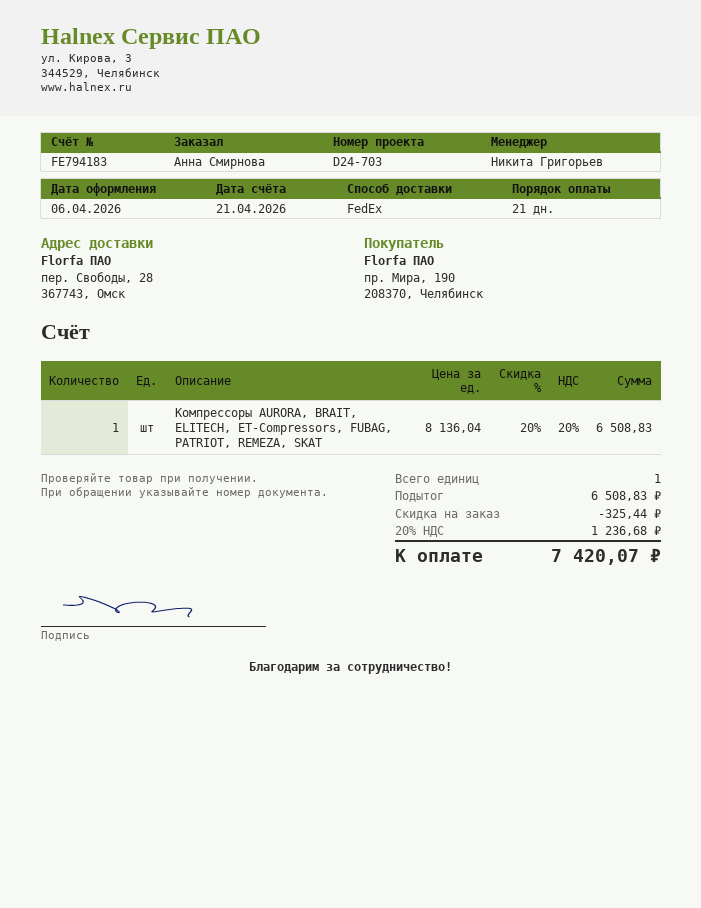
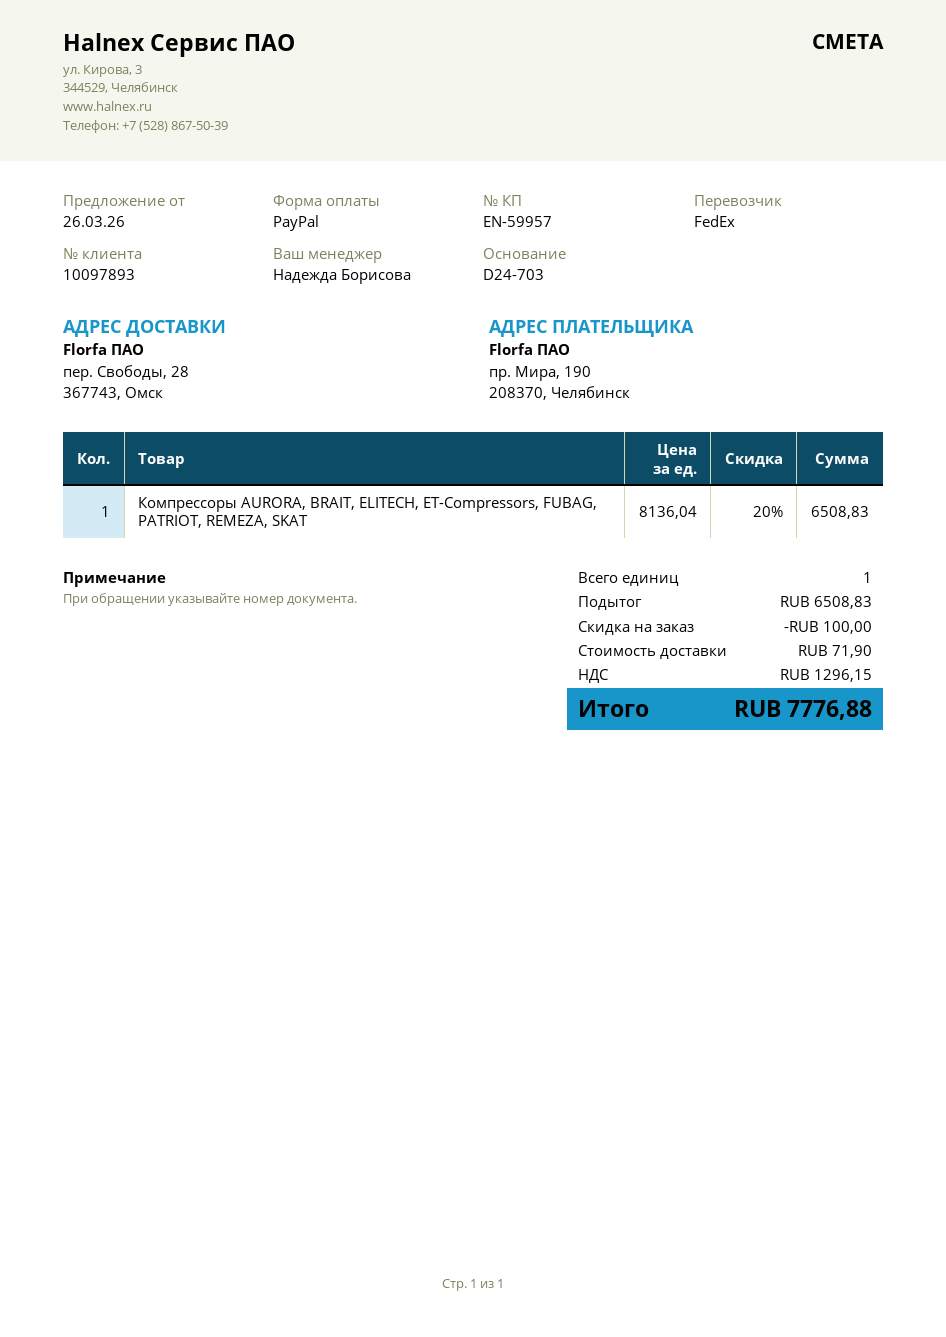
sales rep: Никита Григорьев -> Надежда Борисова
discount: 325.44 -> 100.00
shipping: none -> 71.90
tax: 1236.68 -> 1296.15
total: 7420.07 -> 7776.88

